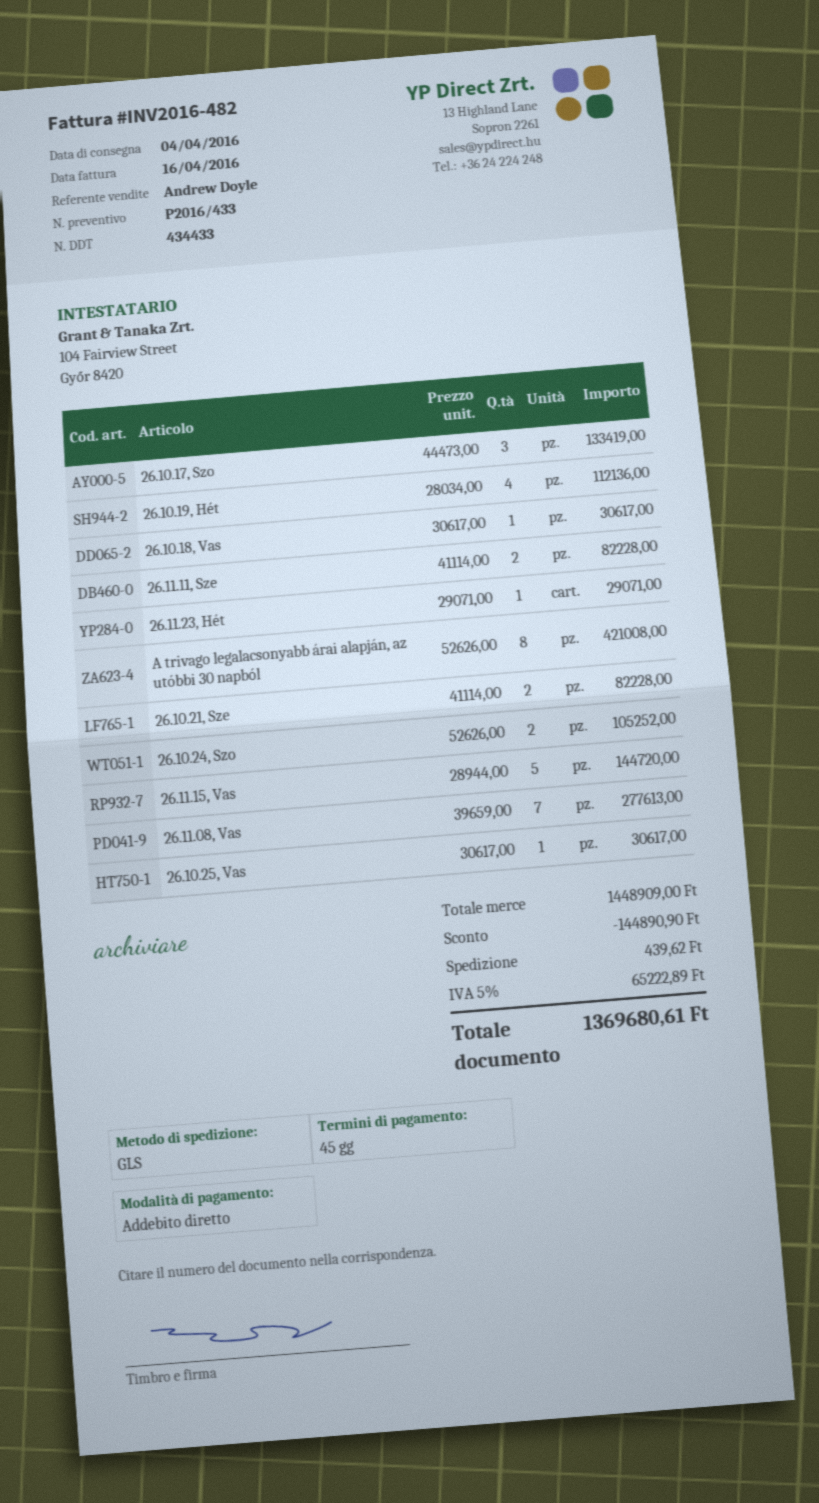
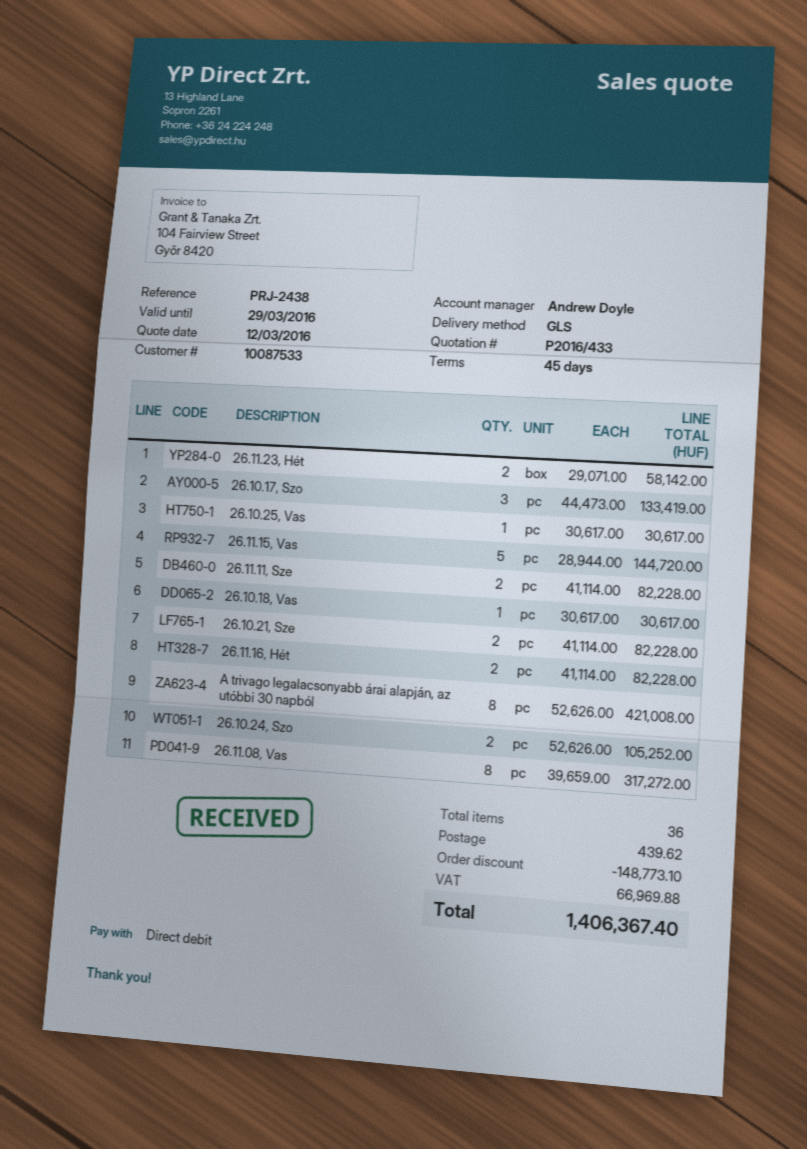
26.10.19, Hét: 4 x 28034.00 = 112136.00 -> none
26.11.23, Hét: 1 x 29071.00 = 29071.00 -> 2 x 29071.00 = 58142.00
26.11.08, Vas: 7 x 39659.00 = 277613.00 -> 8 x 39659.00 = 317272.00
26.11.16, Hét: none -> 2 x 41114.00 = 82228.00
discount: 144890.90 -> 148773.10
tax: 65222.89 -> 66969.88
total: 1369680.61 -> 1406367.40

